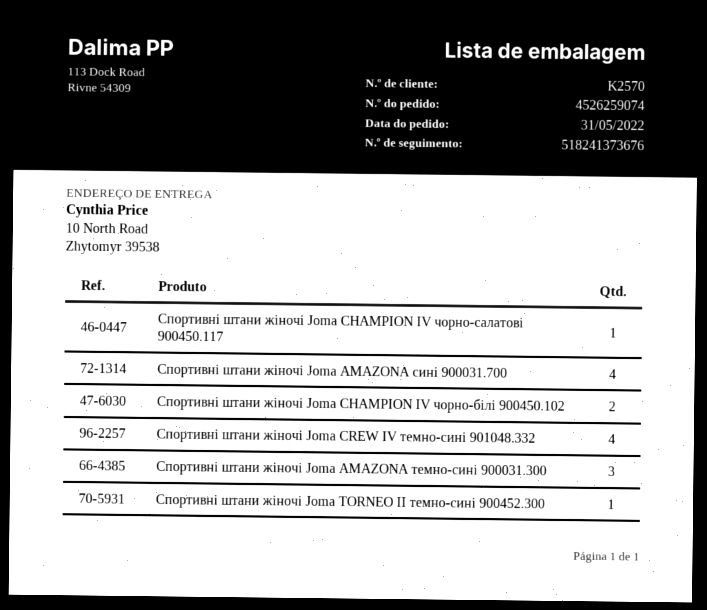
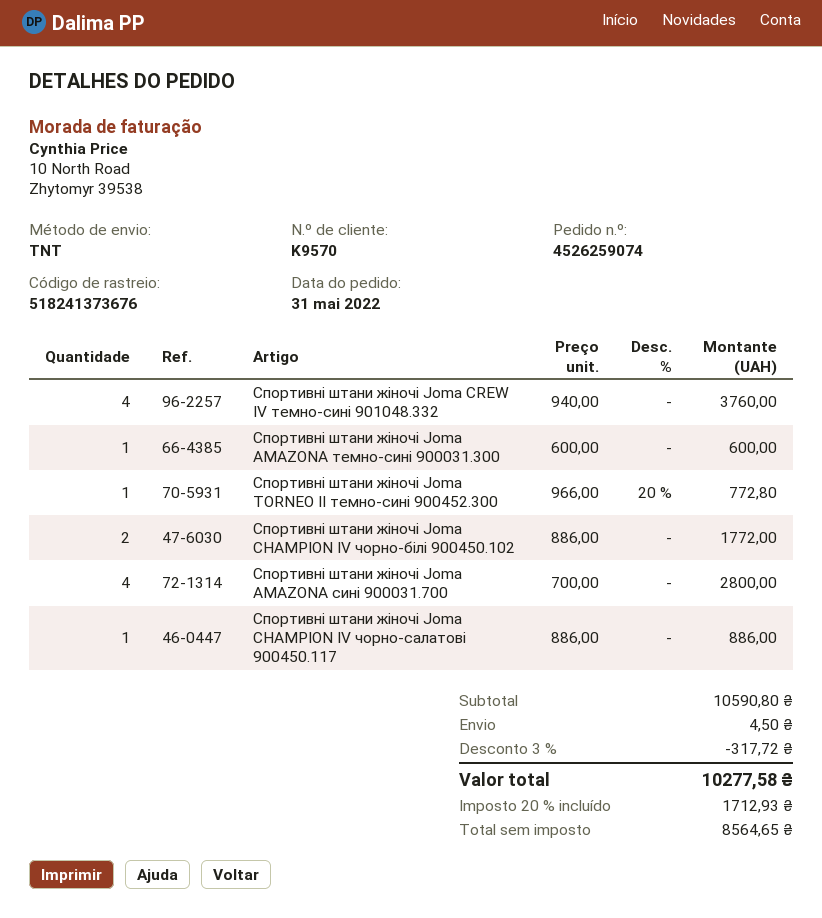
customer number: K2570 -> K9570
Спортивні штани жіночі Joma AMAZONA темно-сині 900031.300: 3 -> 1

